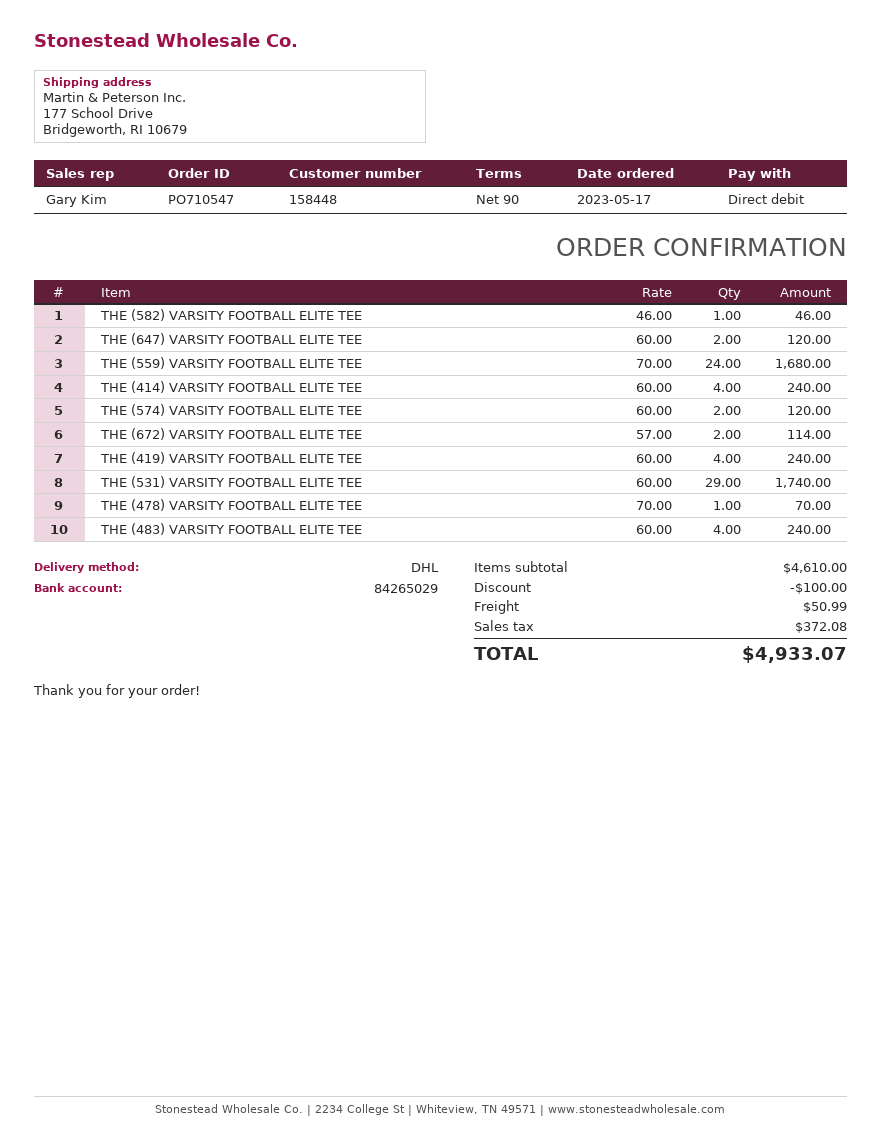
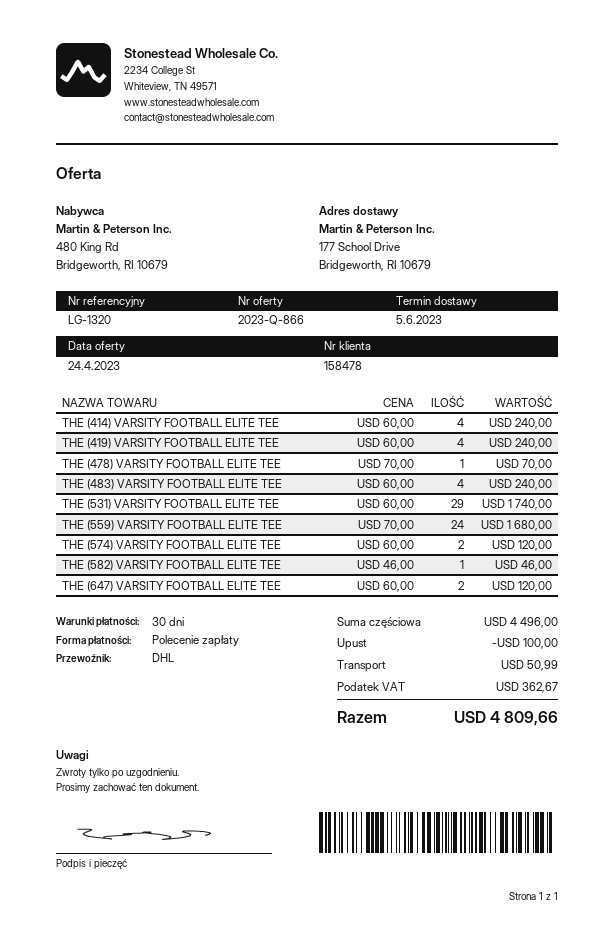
payment terms: 90 days -> 30 days
customer number: 158448 -> 158478
THE (672) VARSITY FOOTBALL ELITE TEE: 2 x 57.00 = 114.00 -> none
subtotal: 4610.00 -> 4496.00
tax: 372.08 -> 362.67
total: 4933.07 -> 4809.66

